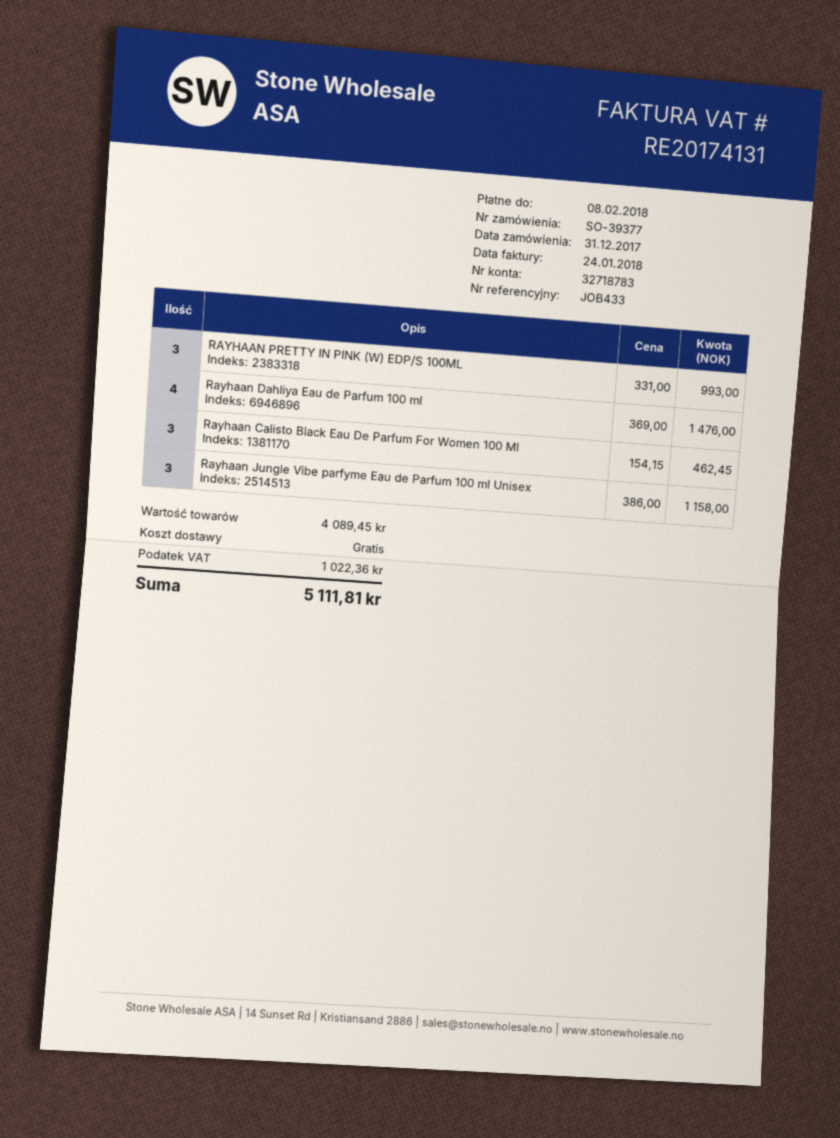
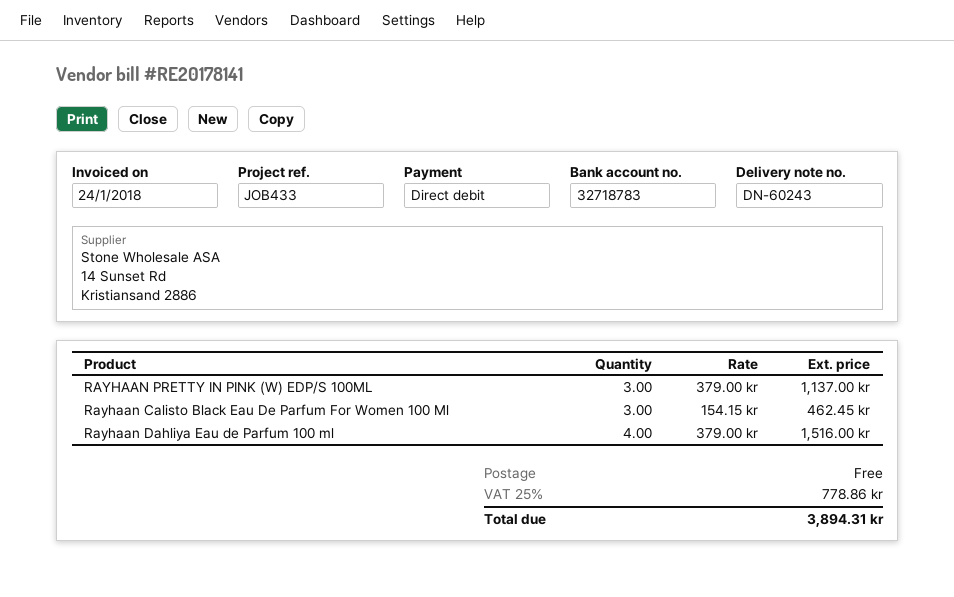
invoice number: RE20174131 -> RE20178141
RAYHAAN PRETTY IN PINK (W) EDP/S 100ML: 3 x 331.00 = 993.00 -> 3 x 379.00 = 1137.00
Rayhaan Dahliya Eau de Parfum 100 ml: 4 x 369.00 = 1476.00 -> 4 x 379.00 = 1516.00
Rayhaan Jungle Vibe parfyme Eau de Parfum 100 ml Unisex: 3 x 386.00 = 1158.00 -> none
tax: 1022.36 -> 778.86
total: 5111.81 -> 3894.31

